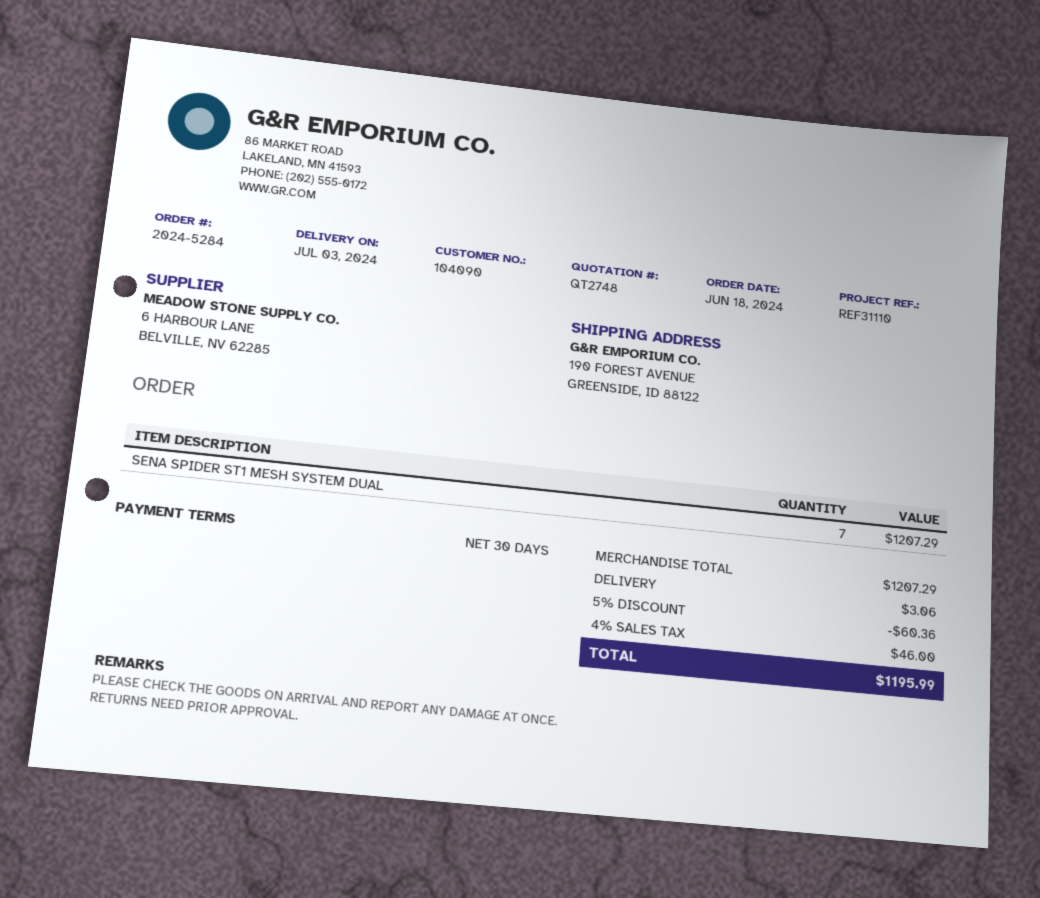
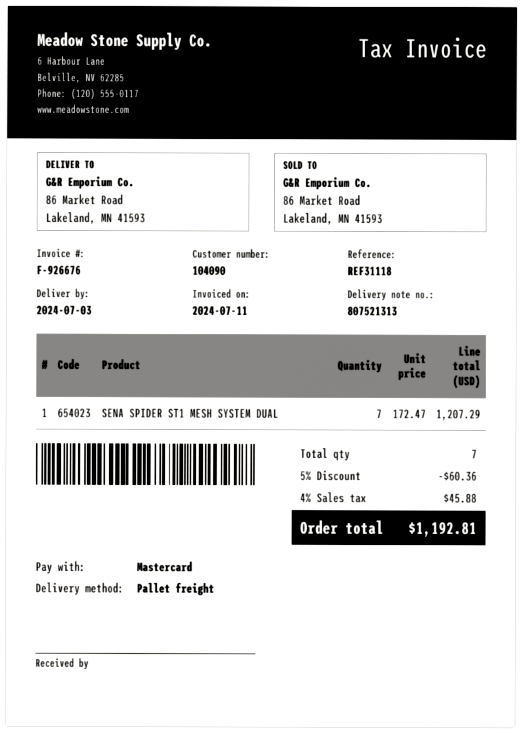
reference: REF31110 -> REF31118
ship to: 190 FOREST AVENUE, GREENSIDE, ID 88122 -> 86 Market Road, Lakeland, MN 41593
shipping: 3.06 -> none
tax: 4% = 46.00 -> 4% = 45.88
total: 1195.99 -> 1192.81

